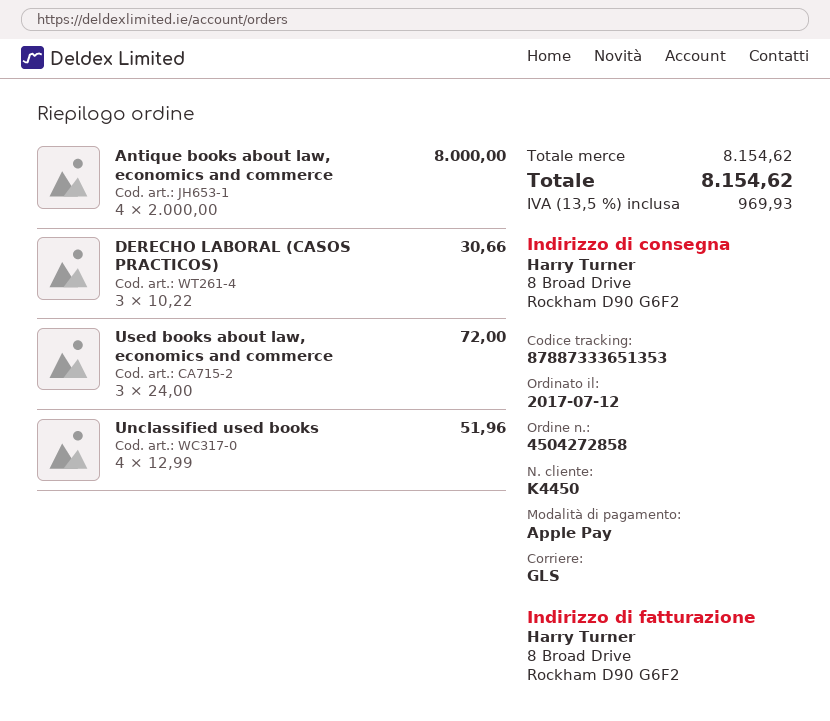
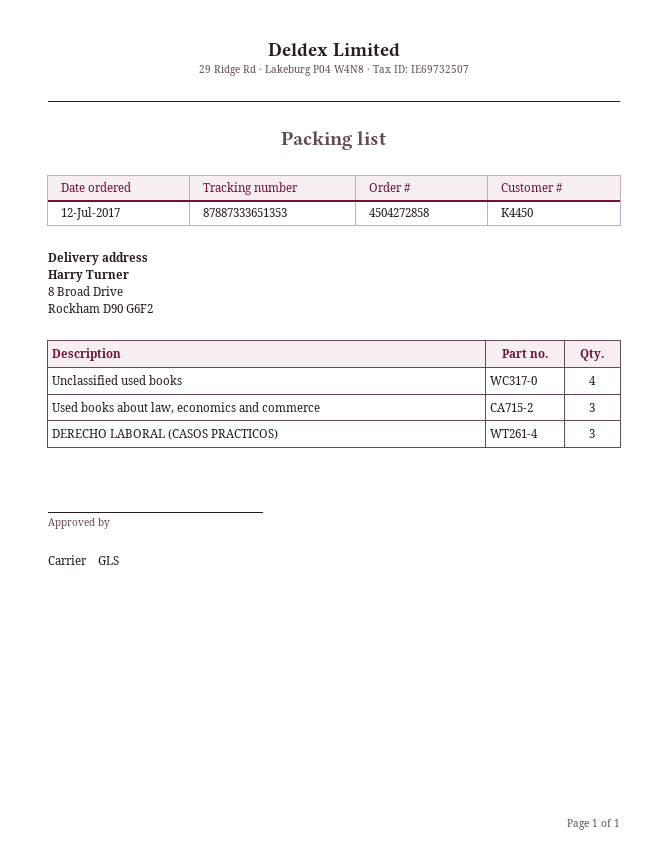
Antique books about law, economics and commerce: 4 -> none

